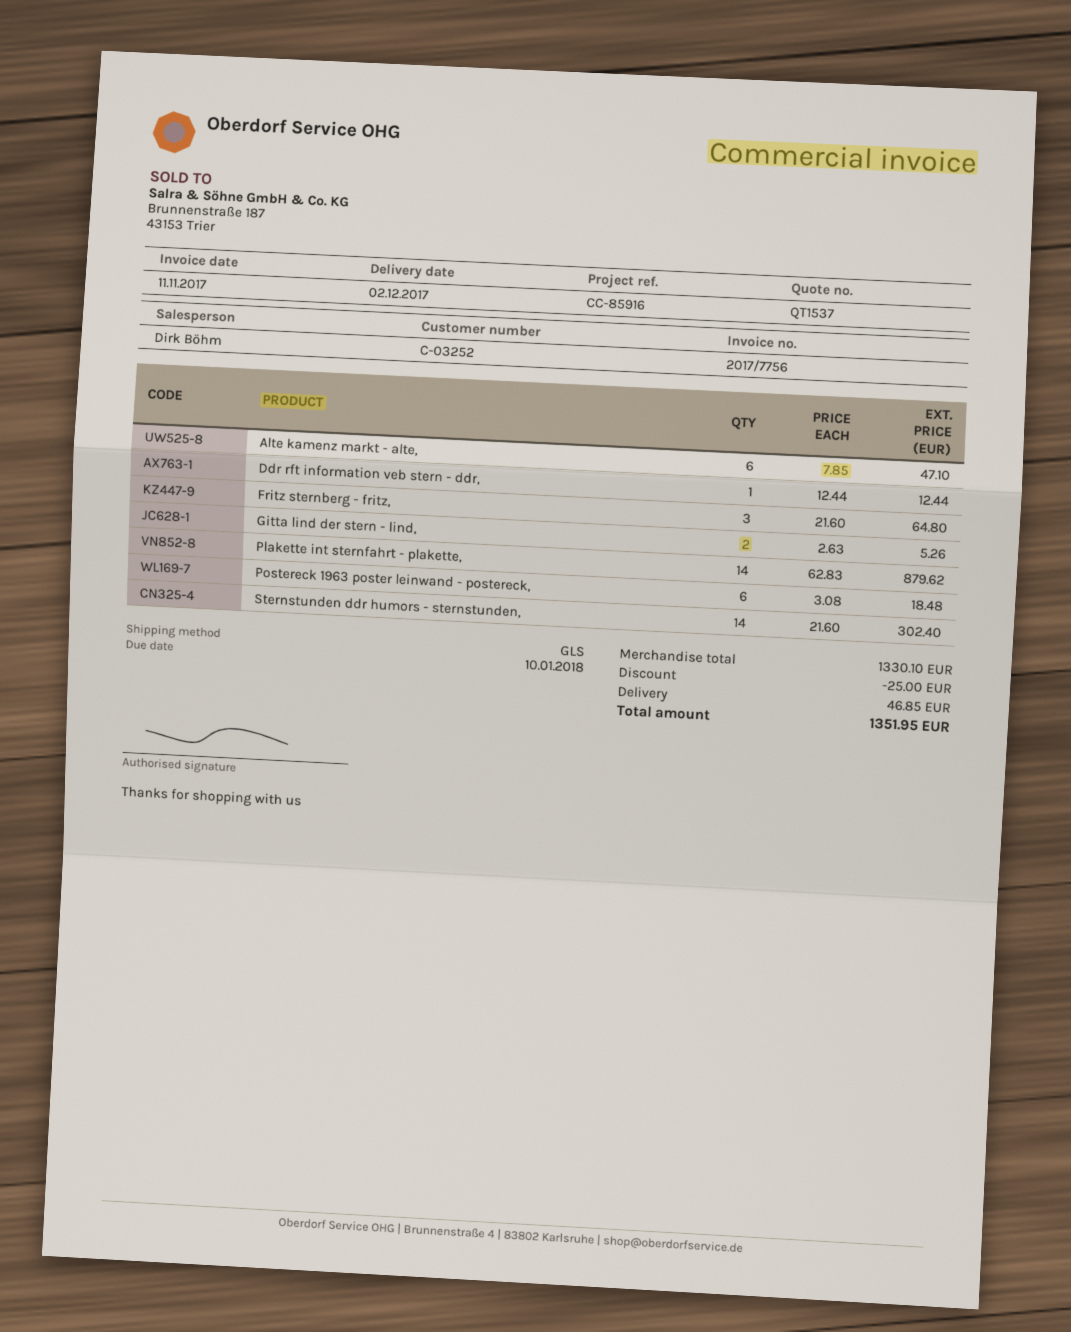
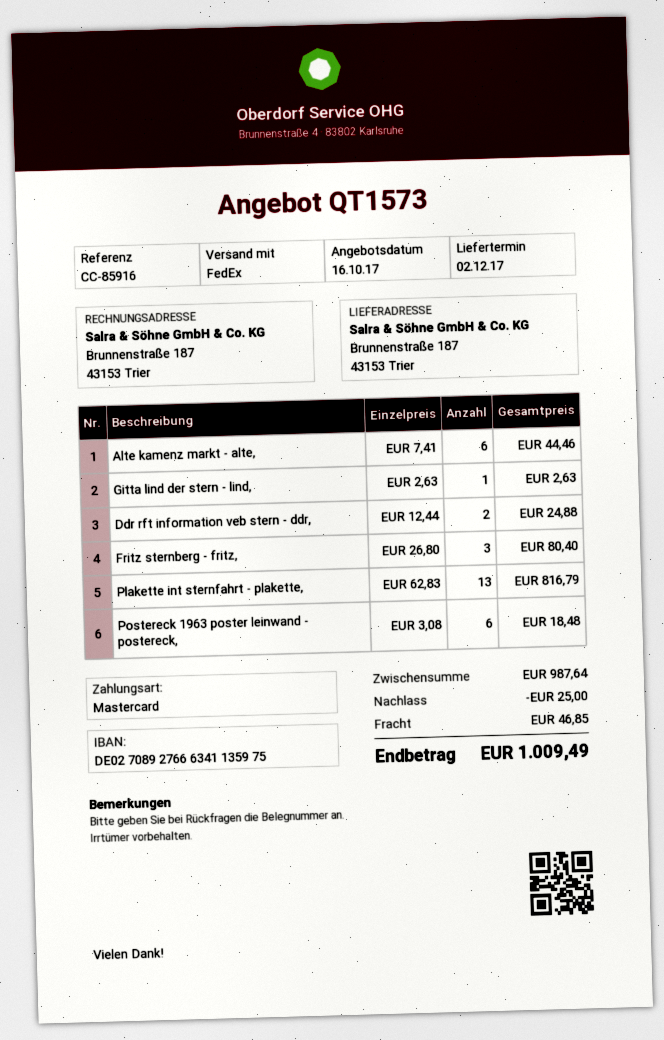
quote number: QT1537 -> QT1573
shipping method: GLS -> FedEx
Alte kamenz markt - alte,: 6 x 7.85 = 47.10 -> 6 x 7.41 = 44.46
Ddr rft information veb stern - ddr,: 1 x 12.44 = 12.44 -> 2 x 12.44 = 24.88
Fritz sternberg - fritz,: 3 x 21.60 = 64.80 -> 3 x 26.80 = 80.40
Gitta lind der stern - lind,: 2 x 2.63 = 5.26 -> 1 x 2.63 = 2.63
Plakette int sternfahrt - plakette,: 14 x 62.83 = 879.62 -> 13 x 62.83 = 816.79
Sternstunden ddr humors - sternstunden,: 14 x 21.60 = 302.40 -> none
subtotal: 1330.10 -> 987.64
total: 1351.95 -> 1009.49

